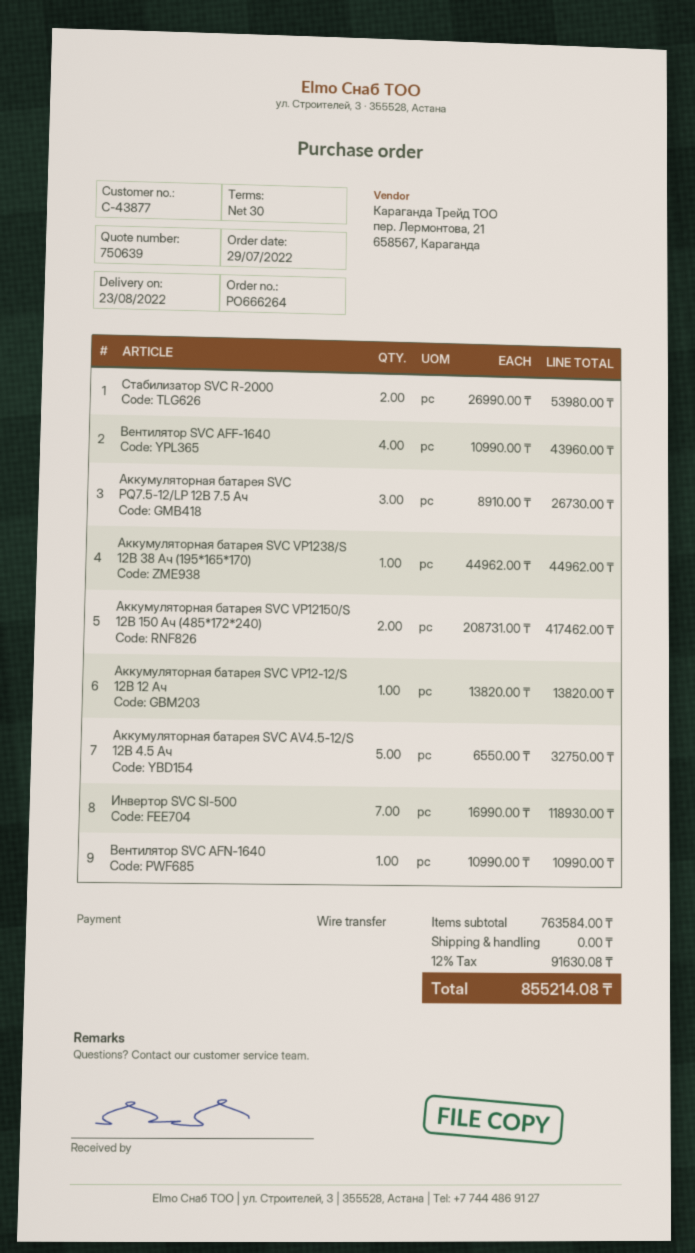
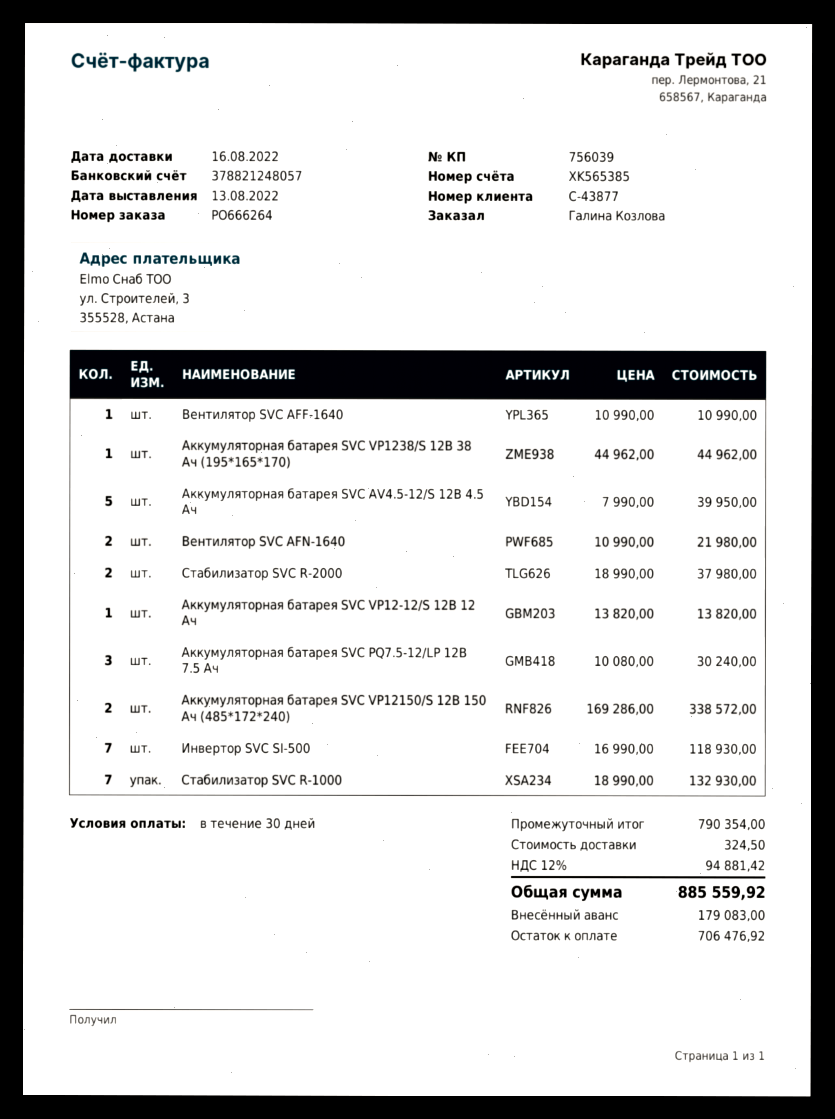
quote number: 750639 -> 756039
delivery date: 2022-08-23 -> 2022-08-16
Стабилизатор SVC R-2000: 2 x 26990.00 = 53980.00 -> 2 x 18990.00 = 37980.00
Вентилятор SVC AFF-1640: 4 x 10990.00 = 43960.00 -> 1 x 10990.00 = 10990.00
Аккумуляторная батарея SVC PQ7.5-12/LP 12В 7.5 Ач: 3 x 8910.00 = 26730.00 -> 3 x 10080.00 = 30240.00
Аккумуляторная батарея SVC VP12150/S 12В 150 Ач (485*172*240): 2 x 208731.00 = 417462.00 -> 2 x 169286.00 = 338572.00
Аккумуляторная батарея SVC AV4.5-12/S 12В 4.5 Ач: 5 x 6550.00 = 32750.00 -> 5 x 7990.00 = 39950.00
Вентилятор SVC AFN-1640: 1 x 10990.00 = 10990.00 -> 2 x 10990.00 = 21980.00
Стабилизатор SVC R-1000: none -> 7 x 18990.00 = 132930.00
subtotal: 763584.00 -> 790354.00
shipping: 0.00 -> 324.50
tax: 12% = 91630.08 -> 12% = 94881.42
total: 855214.08 -> 885559.92

